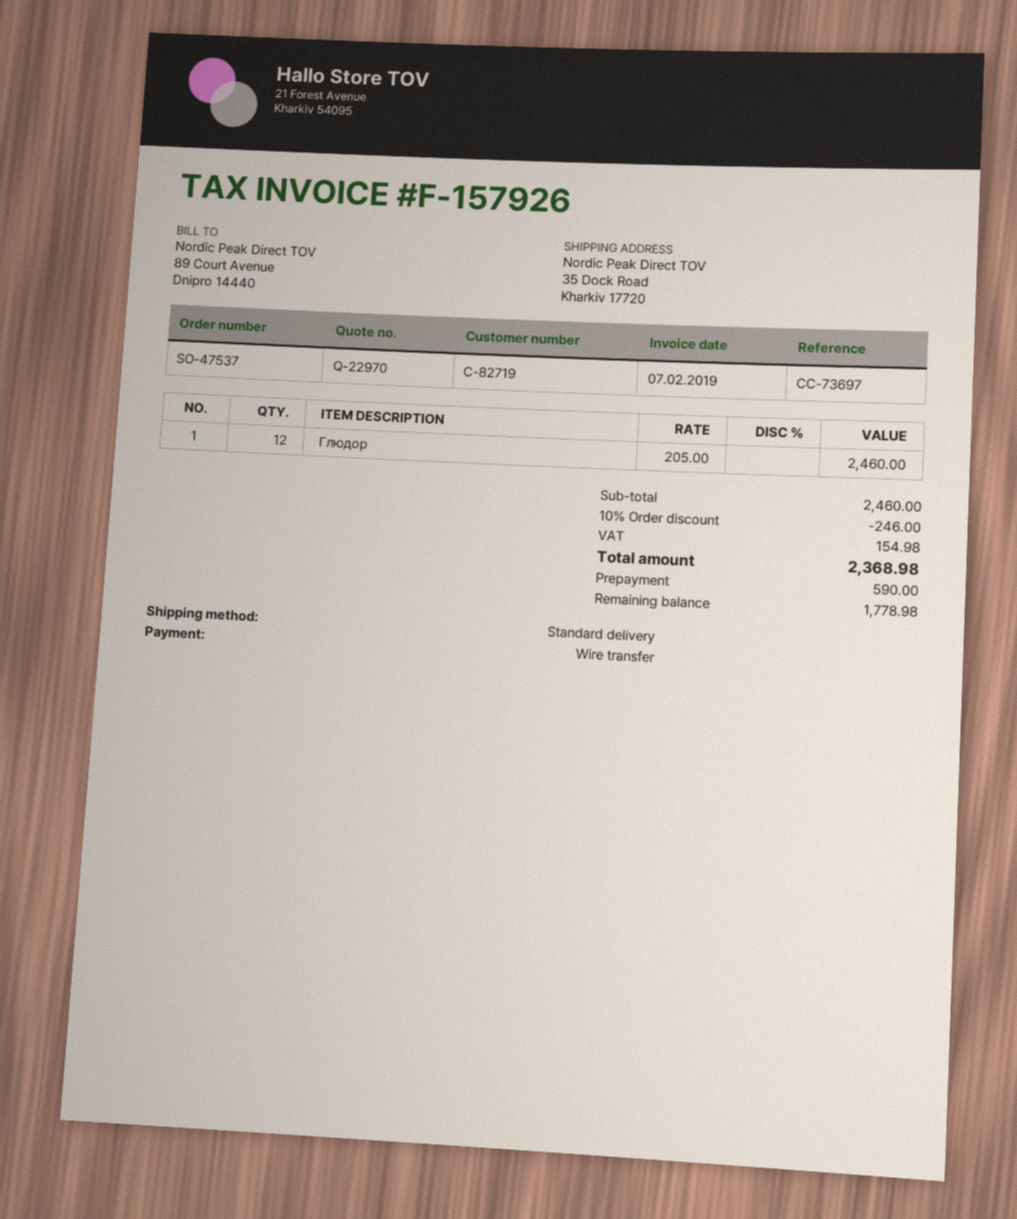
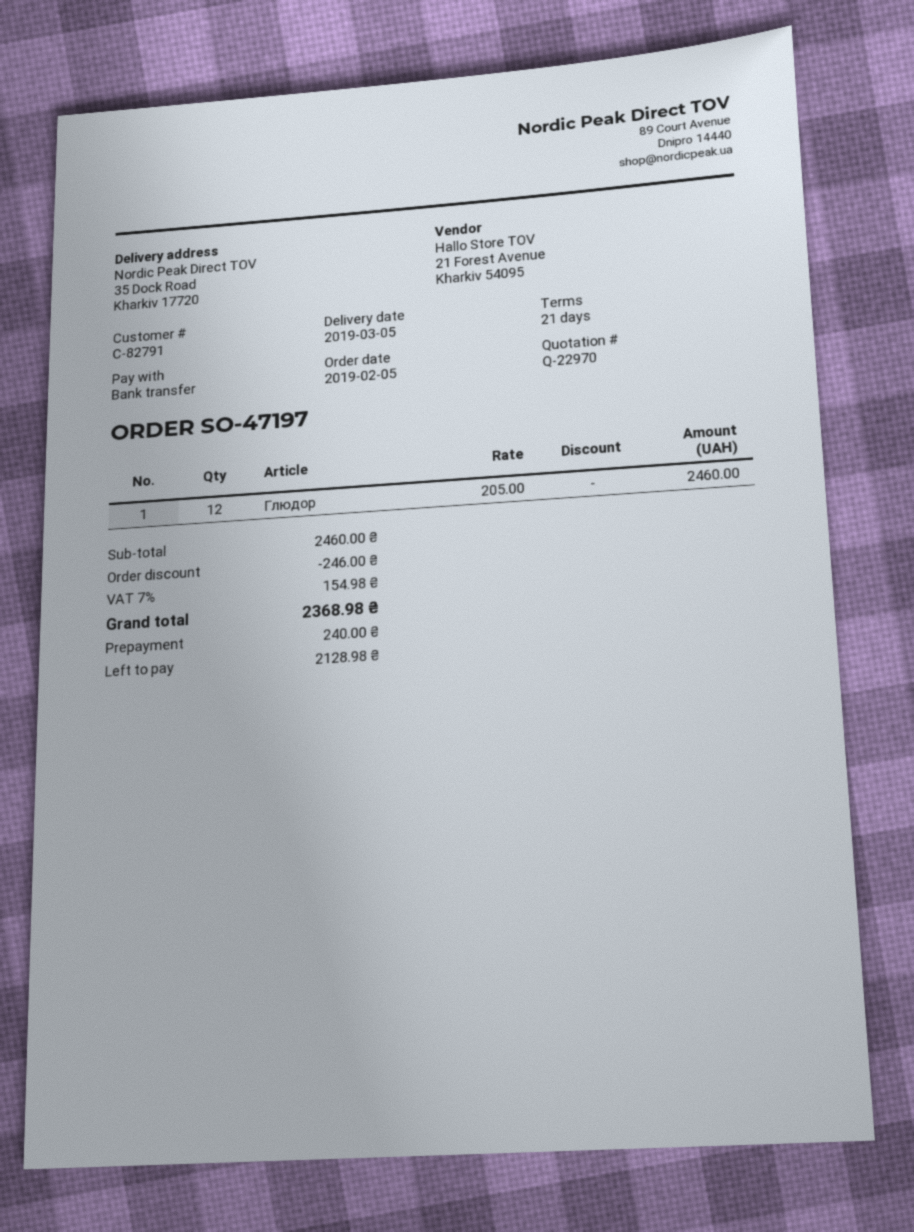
order number: SO-47537 -> SO-47197
customer number: C-82719 -> C-82791
deposit: 590.00 -> 240.00
balance: 1778.98 -> 2128.98

